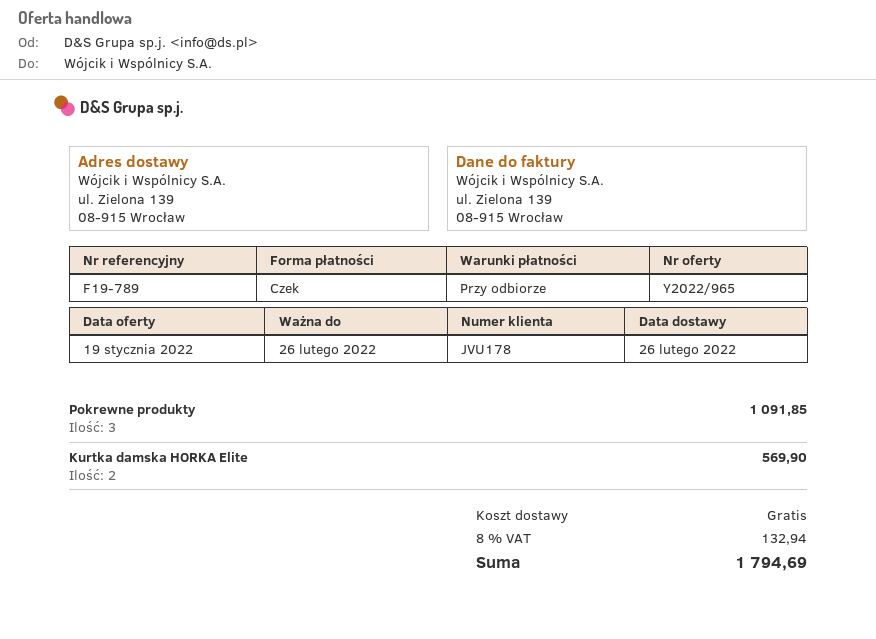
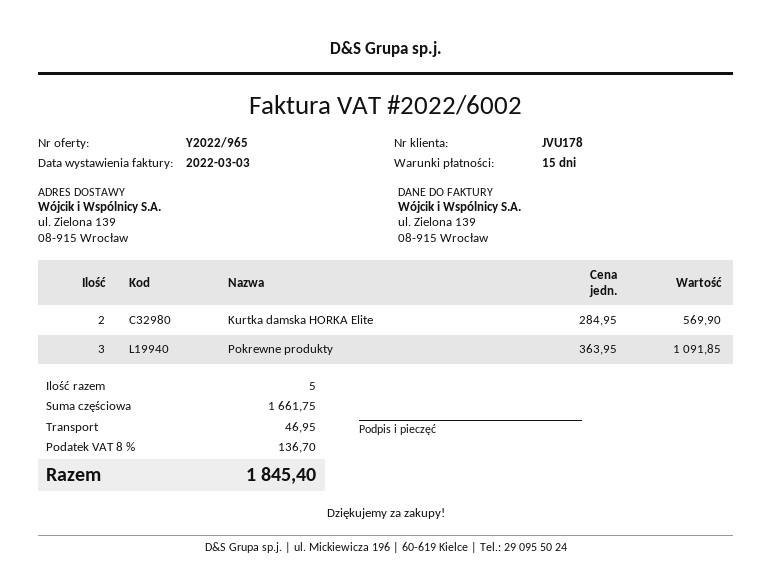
payment terms: on receipt -> 15 days
shipping: 0.00 -> 46.95
tax: 8% = 132.94 -> 8% = 136.70
total: 1794.69 -> 1845.40

